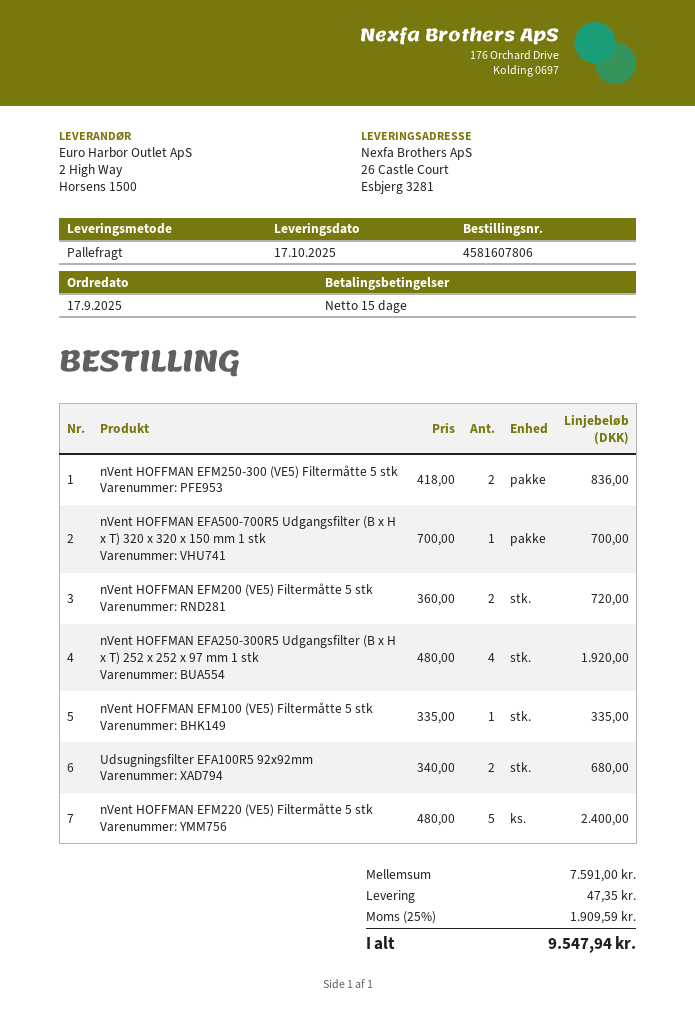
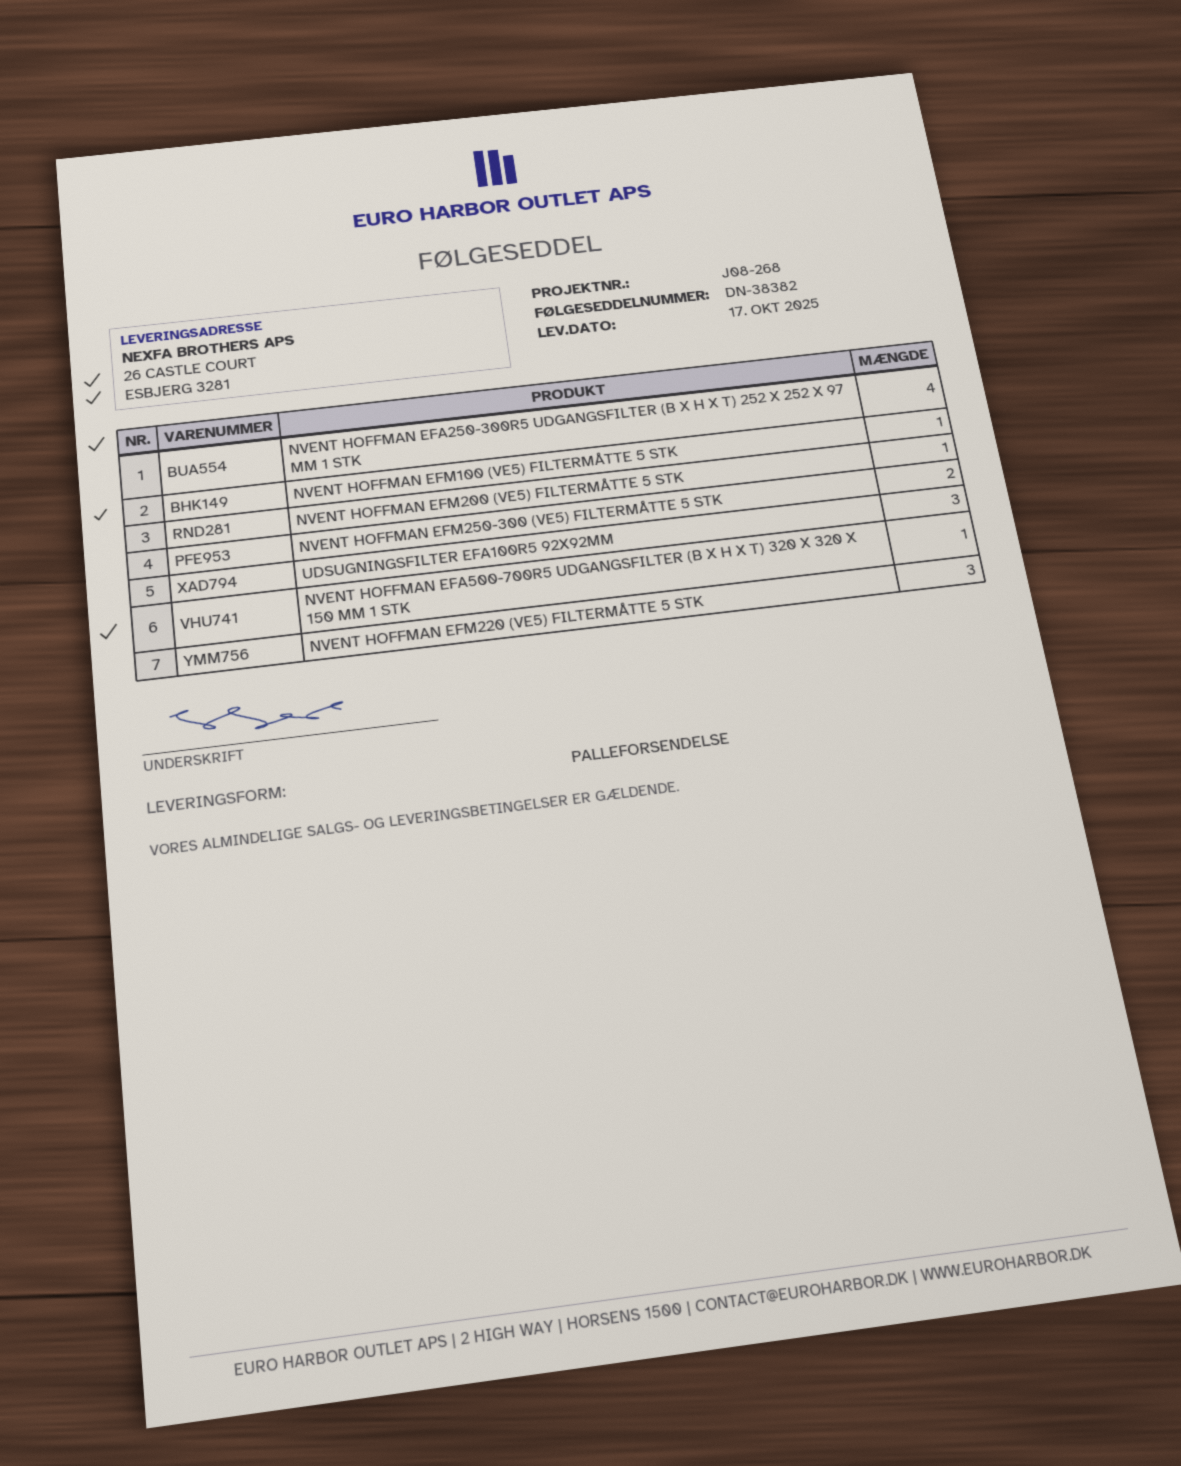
nVent HOFFMAN EFM200 (VE5) Filtermåtte 5 stk: 2 -> 1
Udsugningsfilter EFA100R5 92x92mm: 2 -> 3
nVent HOFFMAN EFM220 (VE5) Filtermåtte 5 stk: 5 -> 3

